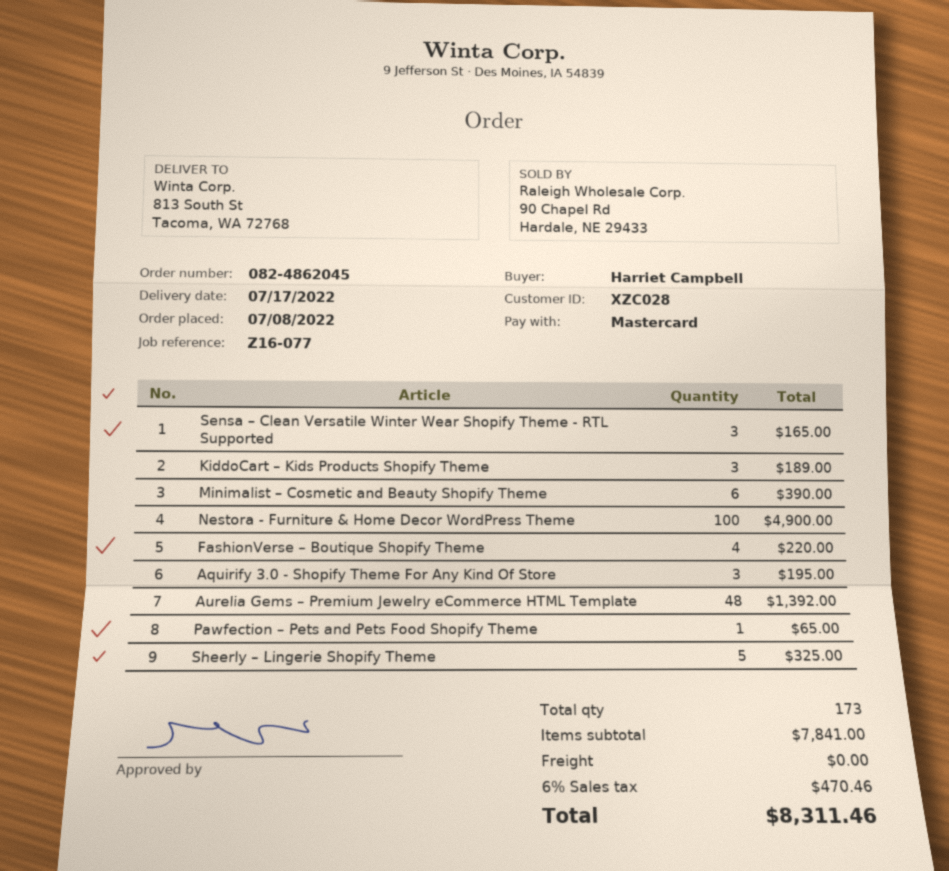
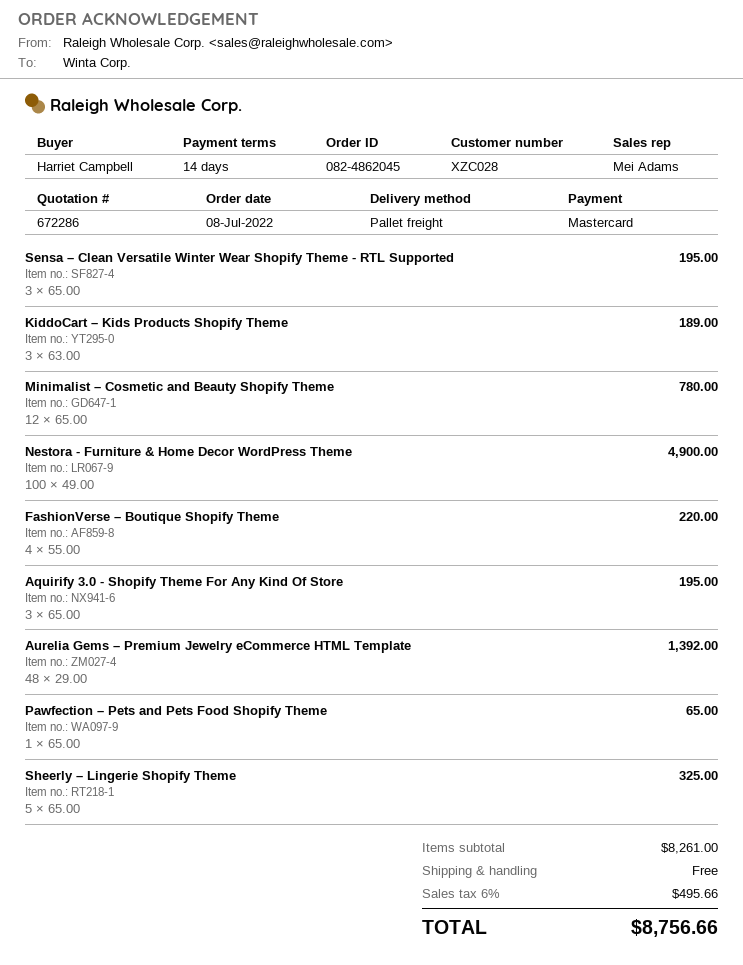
Sensa – Clean Versatile Winter Wear Shopify Theme - RTL Supported: 3 for 165.00 -> 3 for 195.00
Minimalist – Cosmetic and Beauty Shopify Theme: 6 for 390.00 -> 12 for 780.00
subtotal: 7841.00 -> 8261.00
tax: 6% = 470.46 -> 6% = 495.66
total: 8311.46 -> 8756.66

